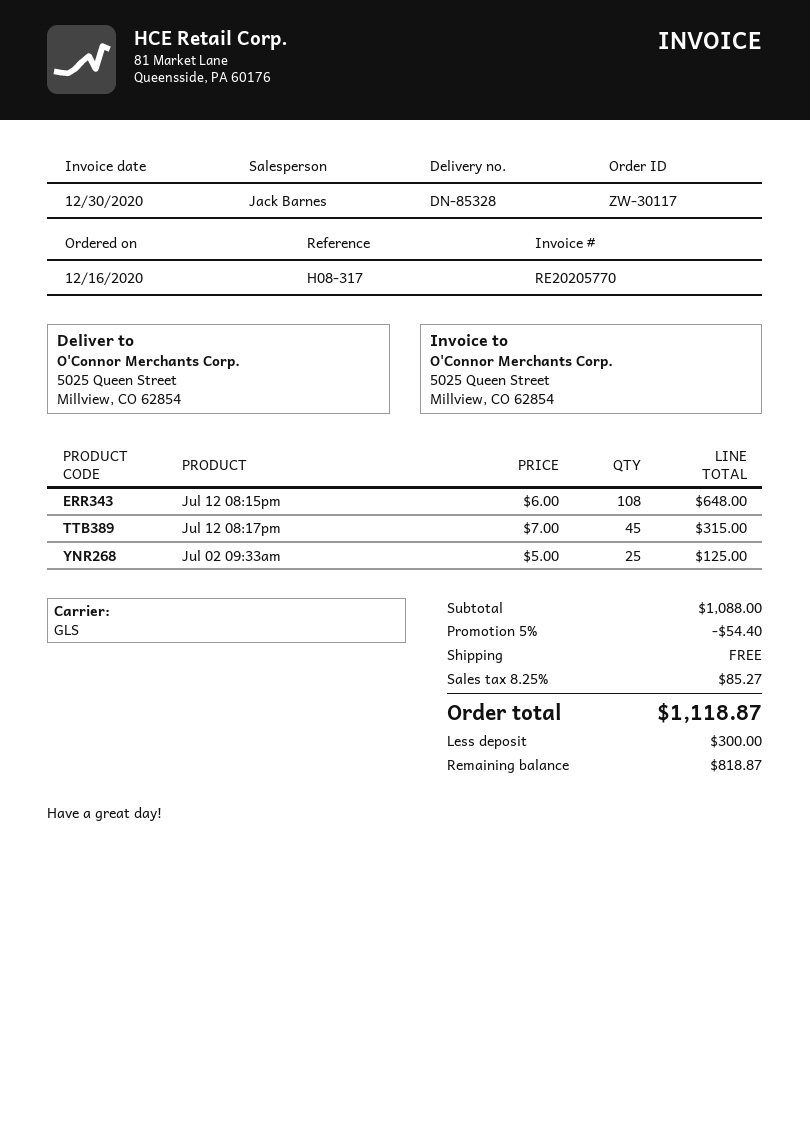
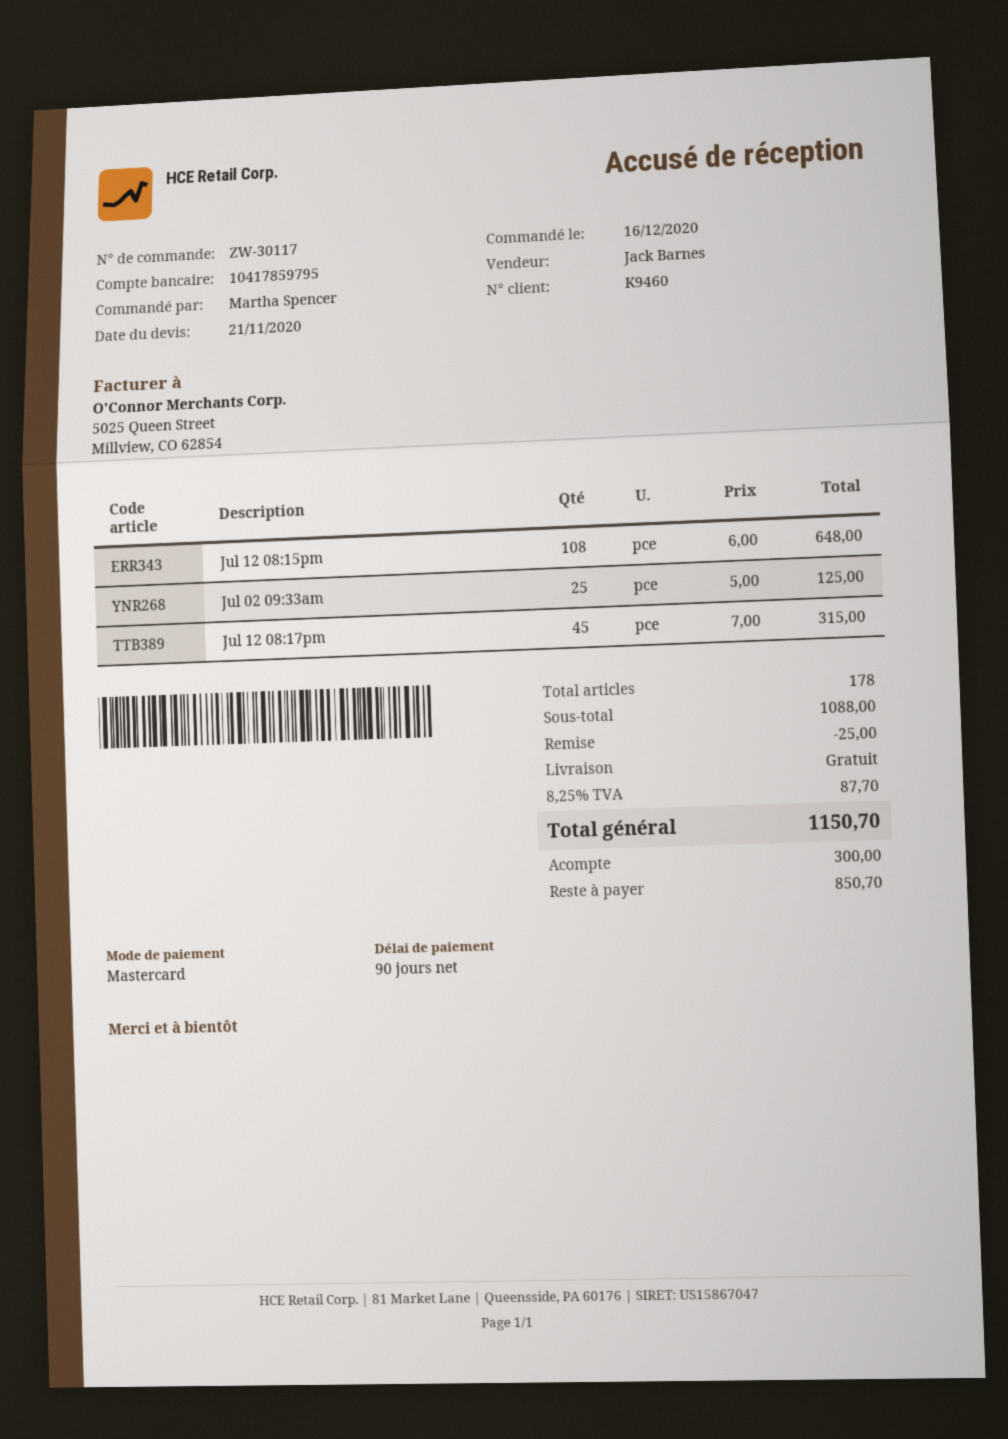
discount: 54.40 -> 25.00
tax: 8.25% = 85.27 -> 8.25% = 87.70
total: 1118.87 -> 1150.70
balance: 818.87 -> 850.70

